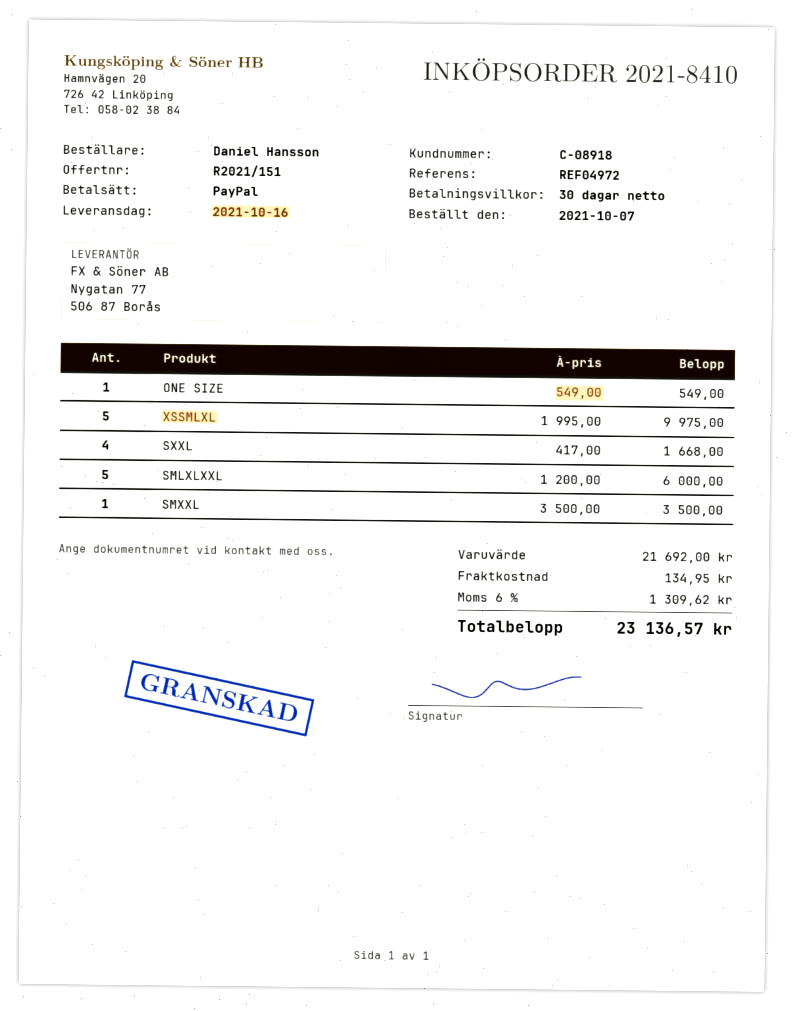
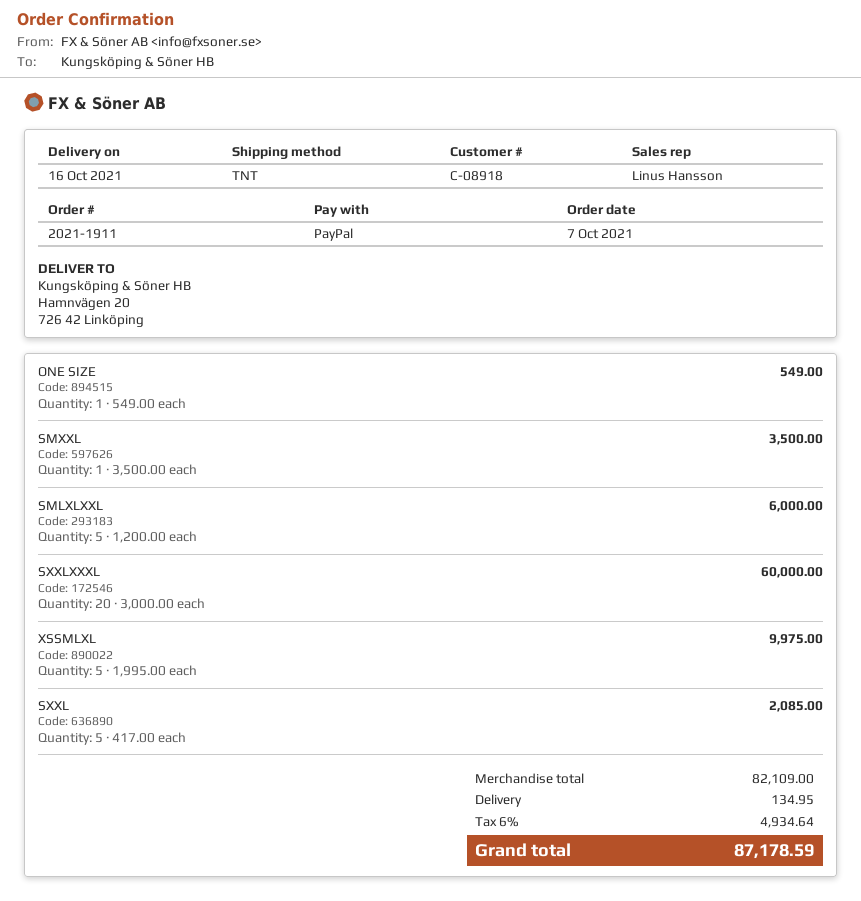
order number: 2021-8410 -> 2021-1911
SXXL: 4 x 417.00 = 1668.00 -> 5 x 417.00 = 2085.00
SXXLXXXL: none -> 20 x 3000.00 = 60000.00
subtotal: 21692.00 -> 82109.00
tax: 6% = 1309.62 -> 6% = 4934.64
total: 23136.57 -> 87178.59

